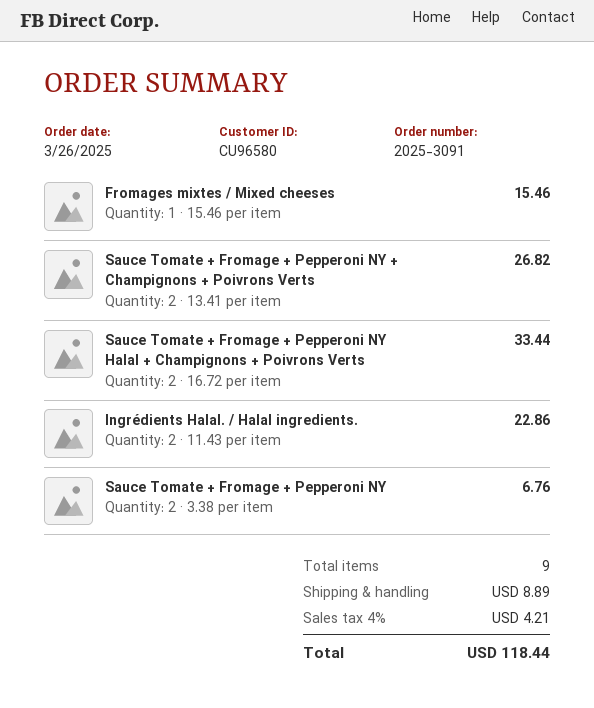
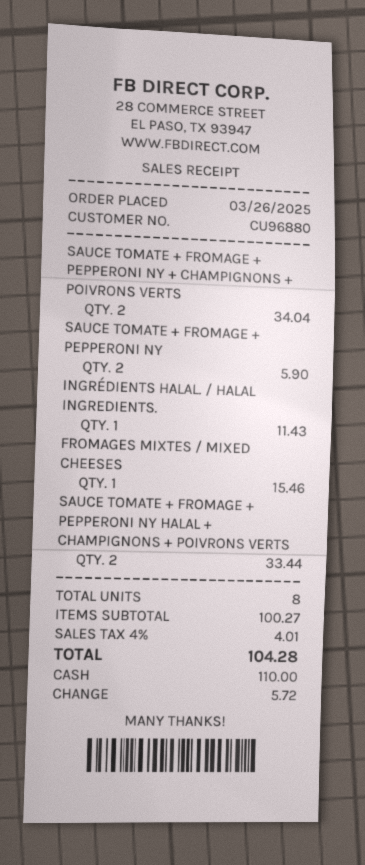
customer number: CU96580 -> CU96880
Sauce Tomate + Fromage + Pepperoni NY + Champignons + Poivrons Verts: 2 for 26.82 -> 2 for 34.04
Ingrédients Halal. / Halal ingredients.: 2 for 22.86 -> 1 for 11.43
Sauce Tomate + Fromage + Pepperoni NY: 2 for 6.76 -> 2 for 5.90
total quantity: 9 -> 8
shipping: 8.89 -> none
tax: 4% = 4.21 -> 4% = 4.01
total: 118.44 -> 104.28

